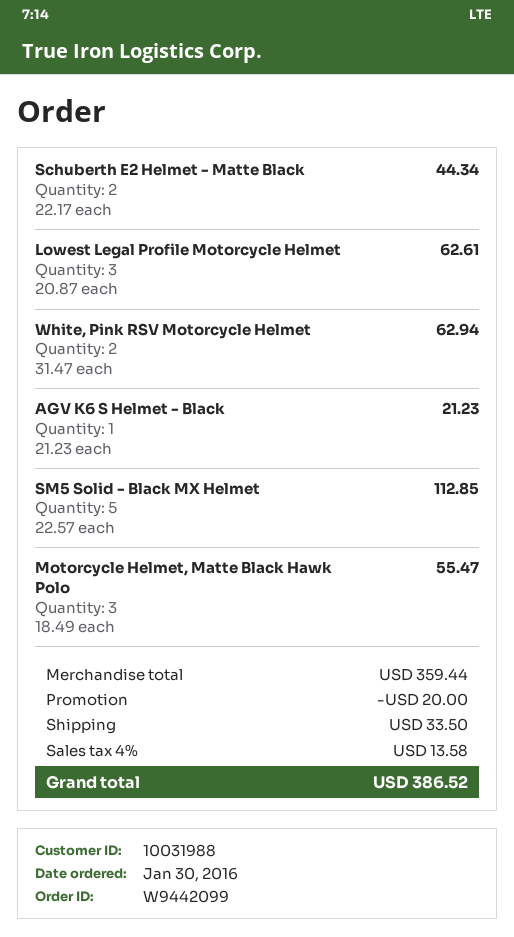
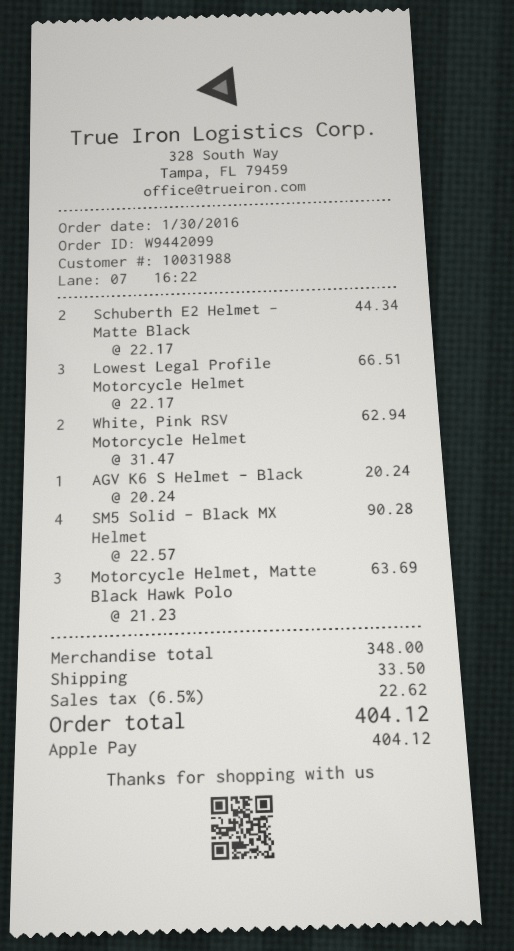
Lowest Legal Profile Motorcycle Helmet: 3 x 20.87 = 62.61 -> 3 x 22.17 = 66.51
AGV K6 S Helmet - Black: 1 x 21.23 = 21.23 -> 1 x 20.24 = 20.24
SM5 Solid - Black MX Helmet: 5 x 22.57 = 112.85 -> 4 x 22.57 = 90.28
Motorcycle Helmet, Matte Black Hawk Polo: 3 x 18.49 = 55.47 -> 3 x 21.23 = 63.69
subtotal: 359.44 -> 348.00
discount: 20.00 -> none
tax: 4% = 13.58 -> 6.5% = 22.62
total: 386.52 -> 404.12

